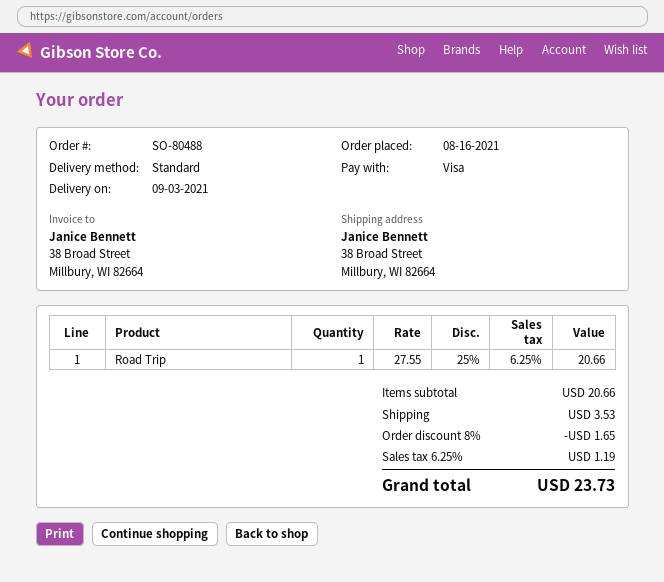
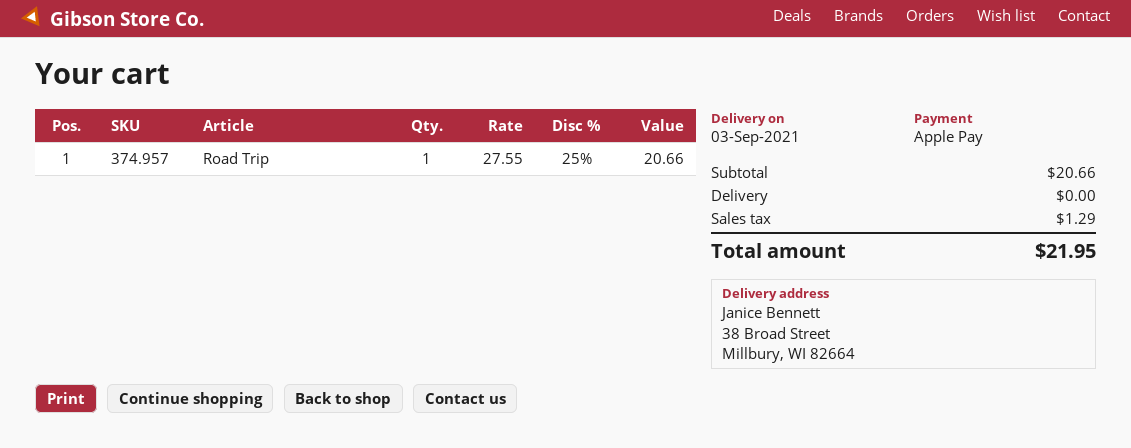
payment method: Visa -> Apple Pay
discount: 8% = 1.65 -> none
shipping: 3.53 -> 0.00
tax: 1.19 -> 1.29
total: 23.73 -> 21.95

